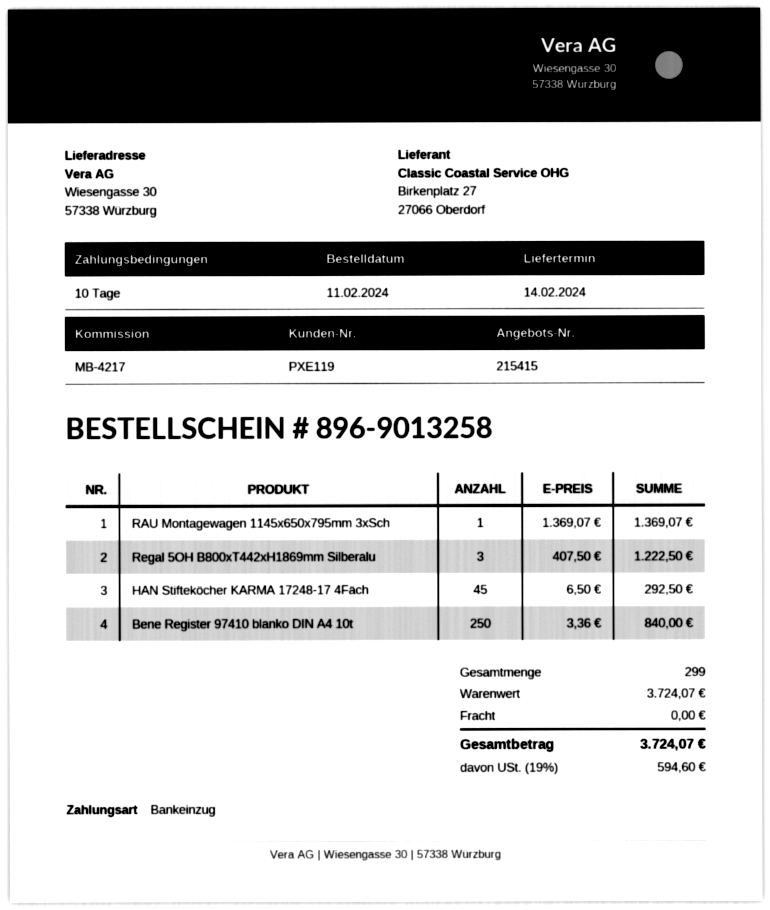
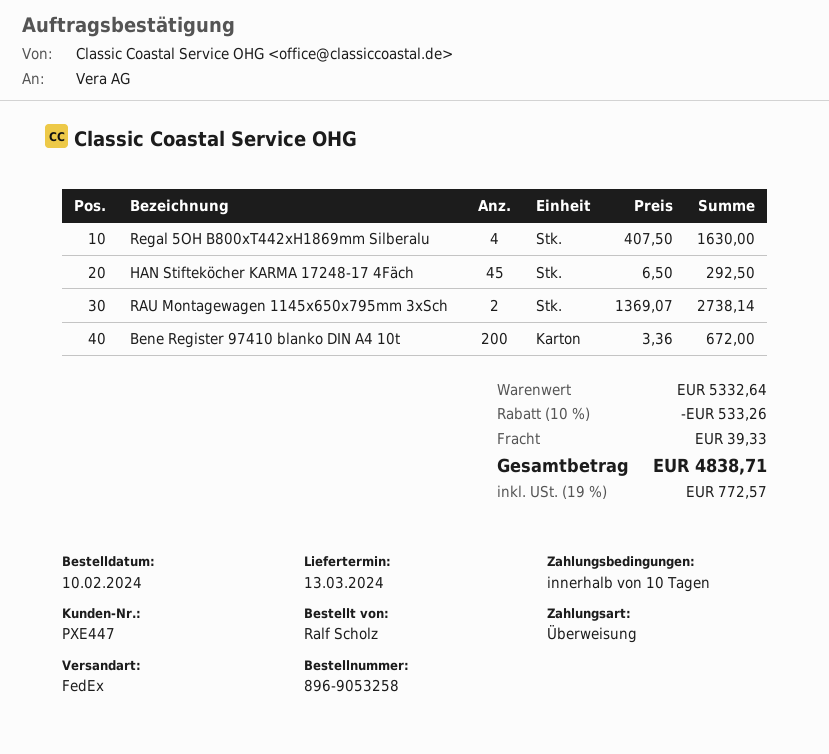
order number: 896-9013258 -> 896-9053258
order date: 2024-02-11 -> 2024-02-10
delivery date: 2024-02-14 -> 2024-03-13
customer number: PXE119 -> PXE447
payment method: direct debit -> bank transfer
RAU Montagewagen 1145x650x795mm 3xSch: 1 x 1369.07 = 1369.07 -> 2 x 1369.07 = 2738.14
Regal 5OH B800xT442xH1869mm Silberalu: 3 x 407.50 = 1222.50 -> 4 x 407.50 = 1630.00
Bene Register 97410 blanko DIN A4 10t: 250 x 3.36 = 840.00 -> 200 x 3.36 = 672.00
subtotal: 3724.07 -> 5332.64
discount: none -> 10% = 533.26
shipping: 0.00 -> 39.33
tax: 19% = 594.60 -> 19% = 772.57
total: 3724.07 -> 4838.71

